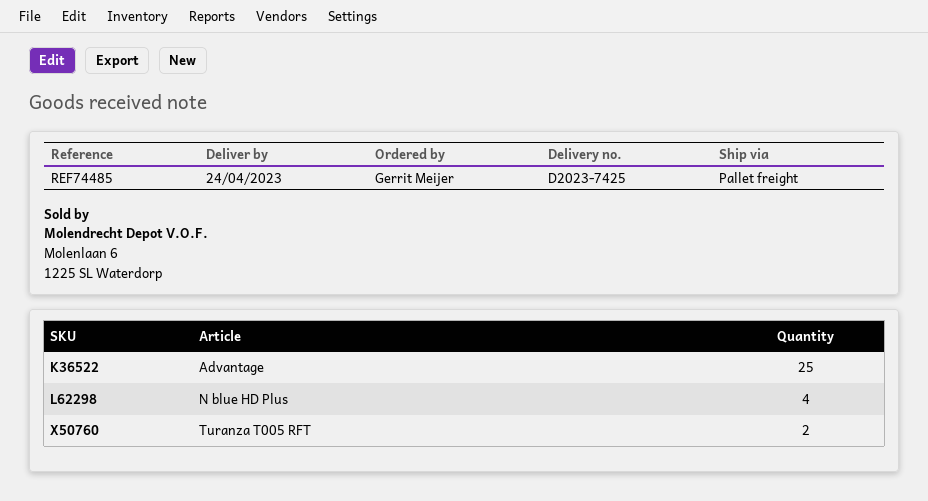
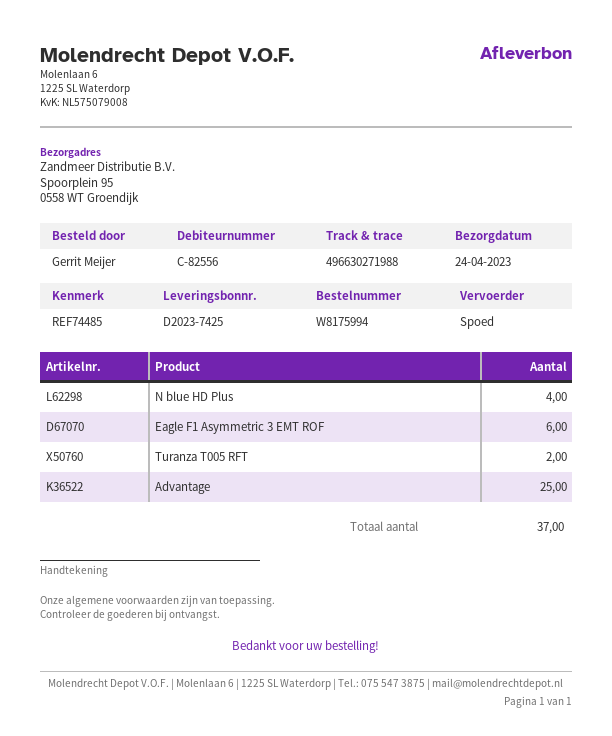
shipping method: pallet freight -> express
Eagle F1 Asymmetric 3 EMT ROF: none -> 6

